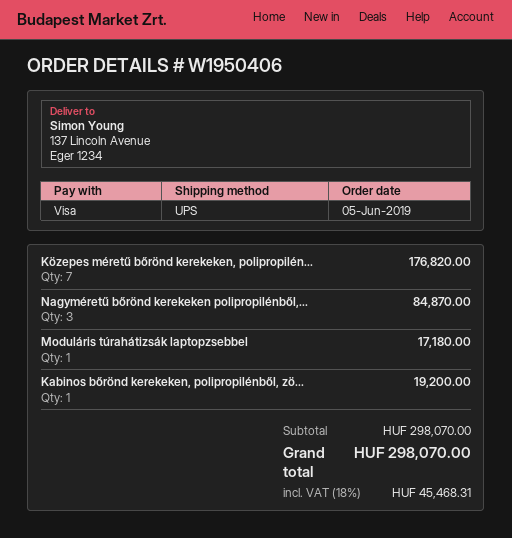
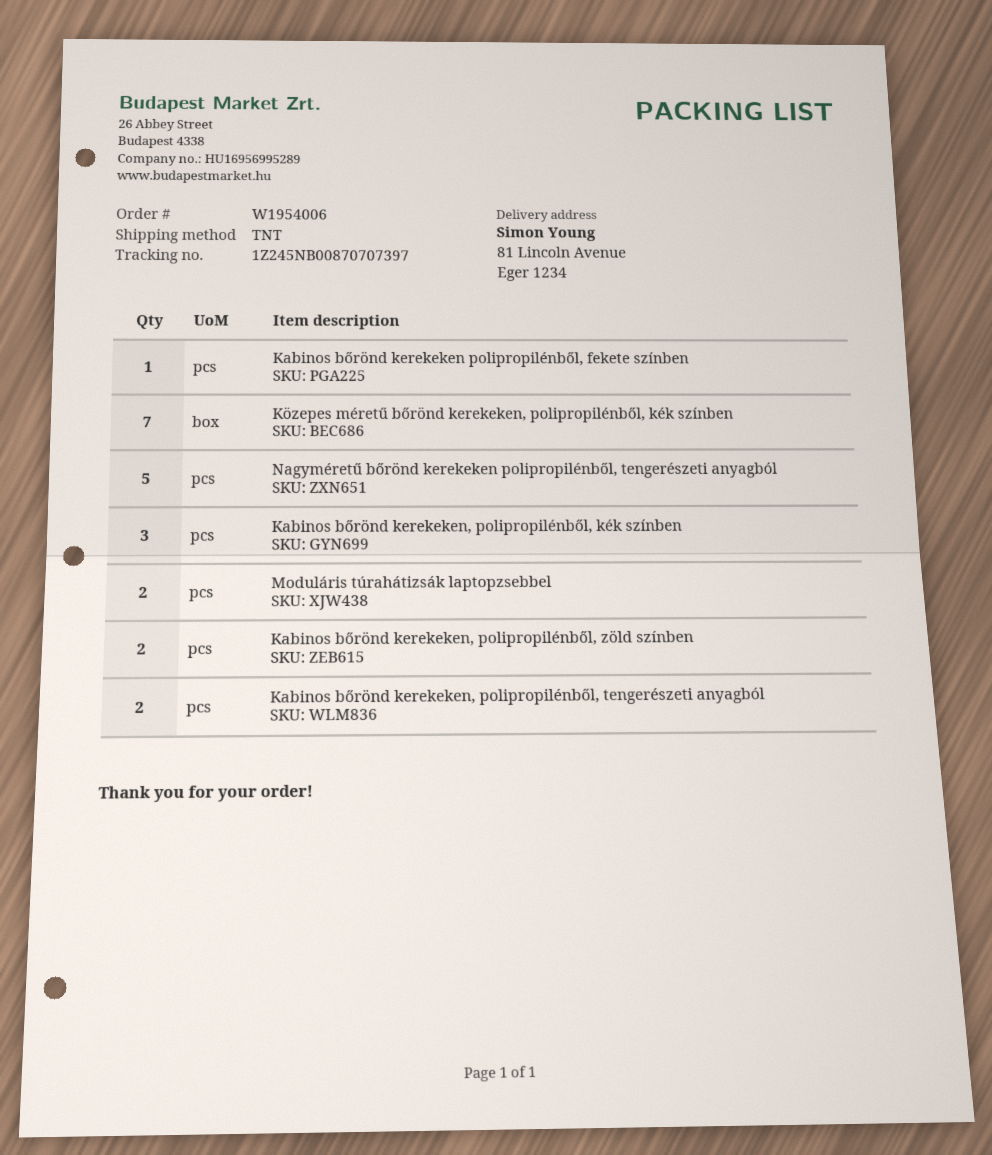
order number: W1950406 -> W1954006
shipping method: UPS -> TNT
ship to: 137 Lincoln Avenue, Eger 1234 -> 81 Lincoln Avenue, Eger 1234
Nagyméretű bőrönd kerekeken polipropilénből,...: 3 -> 5
Moduláris túrahátizsák laptopzsebbel: 1 -> 2
Kabinos bőrönd kerekeken, polipropilénből, zö...: 1 -> 2
Kabinos bőrönd kerekeken polipropilénből, fekete színben: none -> 1
Kabinos bőrönd kerekeken, polipropilénből, kék színben: none -> 3
Kabinos bőrönd kerekeken, polipropilénből, tengerészeti anyagból: none -> 2

